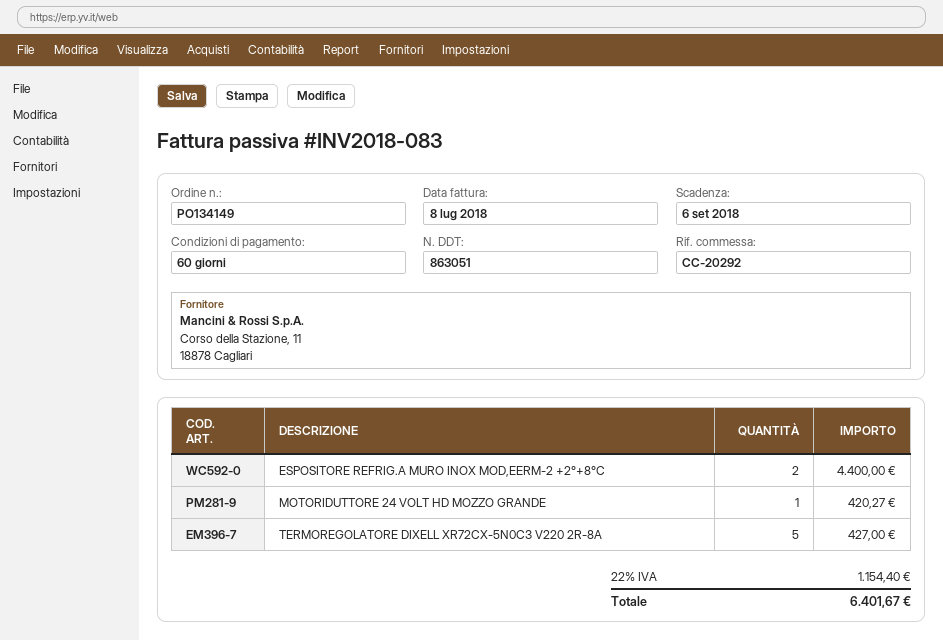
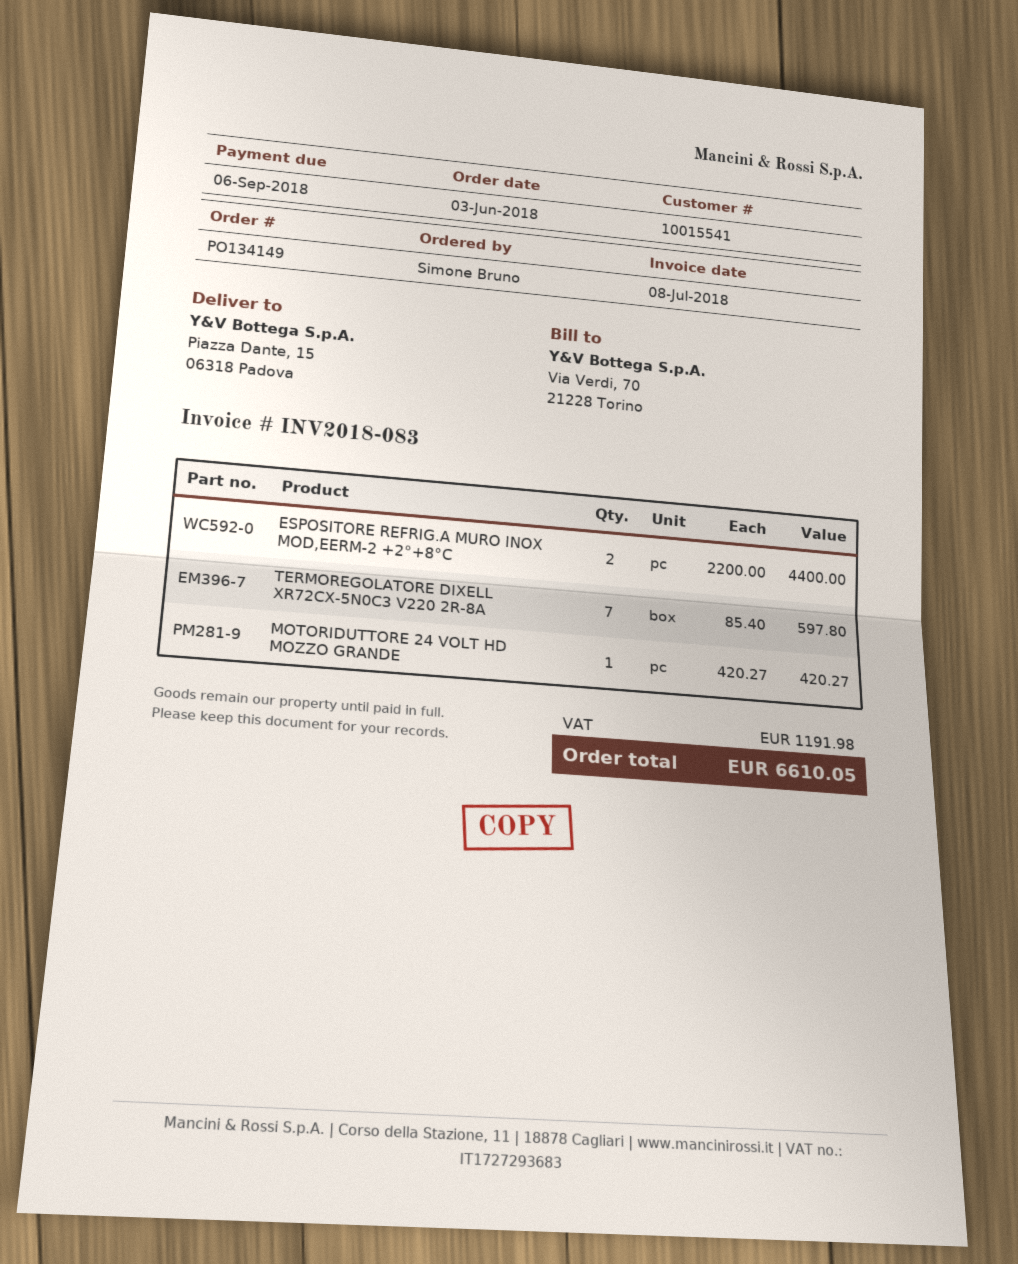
TERMOREGOLATORE DIXELL XR72CX-5N0C3 V220 2R-8A: 5 for 427.00 -> 7 for 597.80
tax: 1154.40 -> 1191.98
total: 6401.67 -> 6610.05

